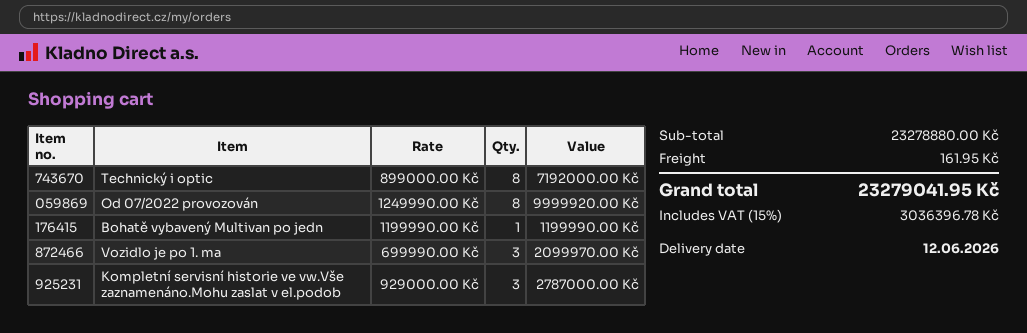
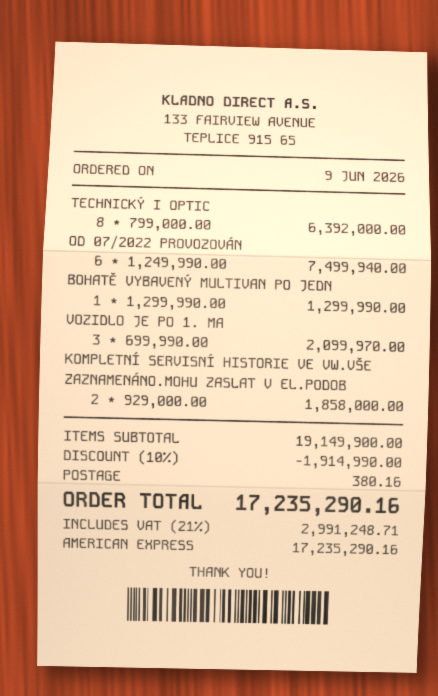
Technický i optic: 8 x 899000.00 = 7192000.00 -> 8 x 799000.00 = 6392000.00
Od 07/2022 provozován: 8 x 1249990.00 = 9999920.00 -> 6 x 1249990.00 = 7499940.00
Bohatě vybavený Multivan po jedn: 1 x 1199990.00 = 1199990.00 -> 1 x 1299990.00 = 1299990.00
Kompletní servisní historie ve vw.Vše zaznamenáno.Mohu zaslat v el.podob: 3 x 929000.00 = 2787000.00 -> 2 x 929000.00 = 1858000.00
subtotal: 23278880.00 -> 19149900.00
discount: none -> 10% = 1914990.00
shipping: 161.95 -> 380.16
tax: 15% = 3036396.78 -> 21% = 2991248.71
total: 23279041.95 -> 17235290.16

